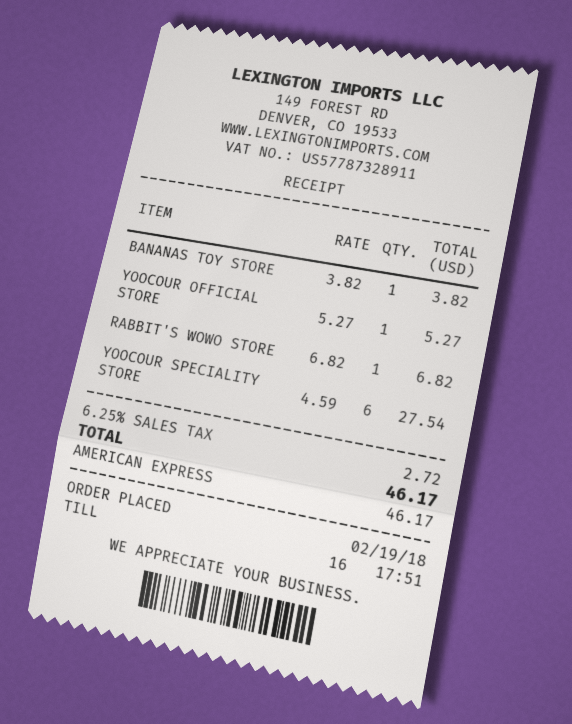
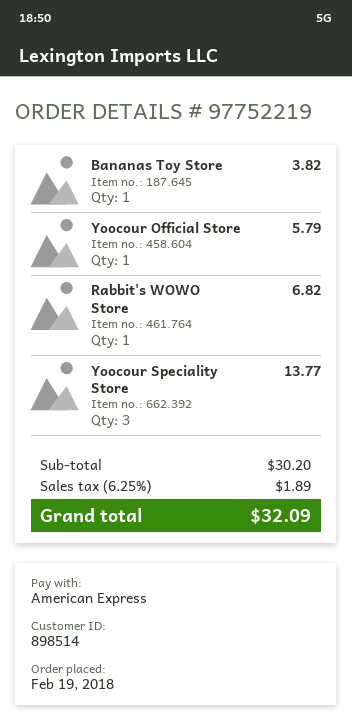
YOOCOUR OFFICIAL STORE: 1 for 5.27 -> 1 for 5.79
YOOCOUR SPECIALITY STORE: 6 for 27.54 -> 3 for 13.77
tax: 6.25% = 2.72 -> 6.25% = 1.89
total: 46.17 -> 32.09

